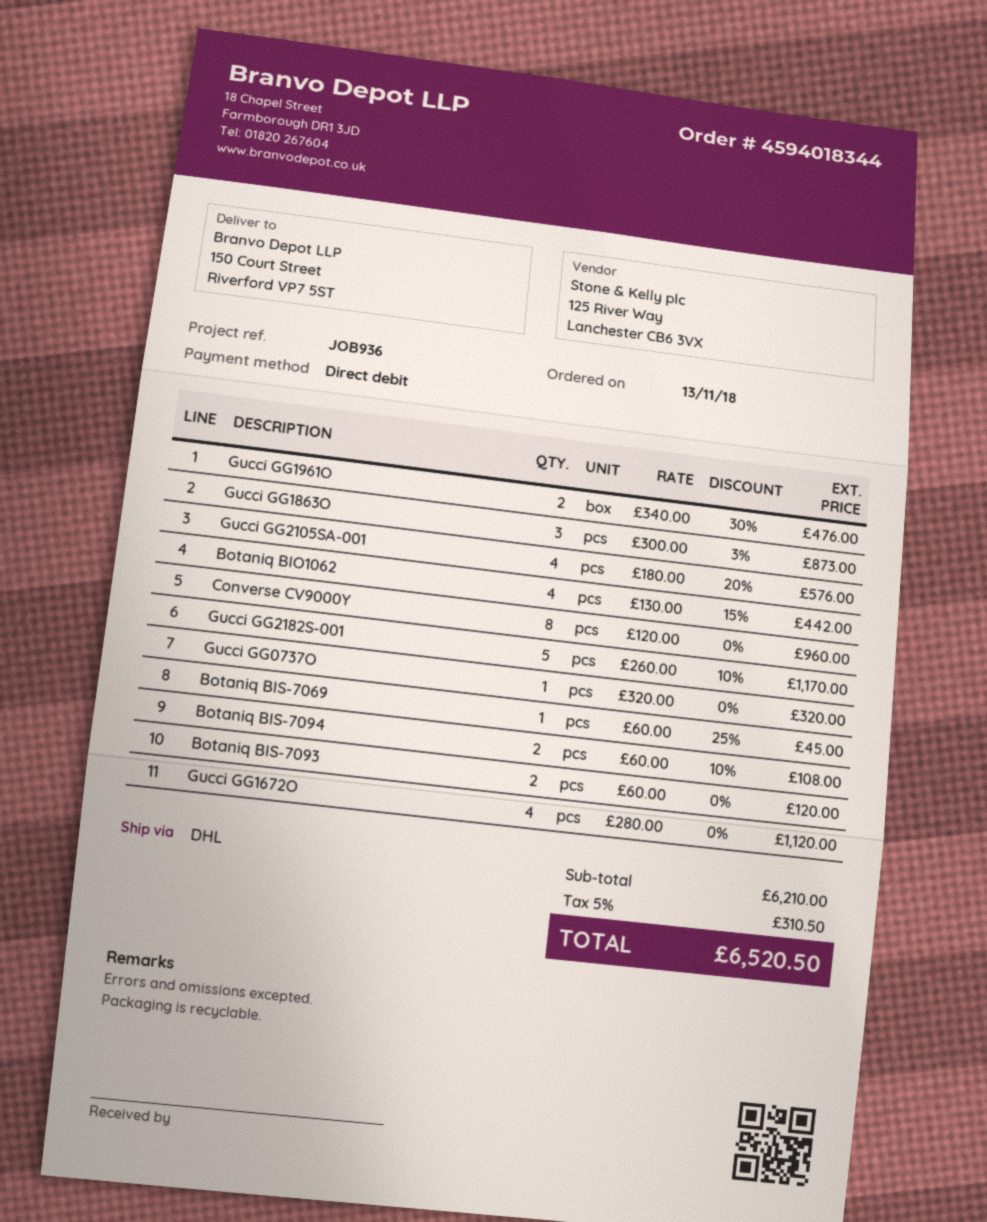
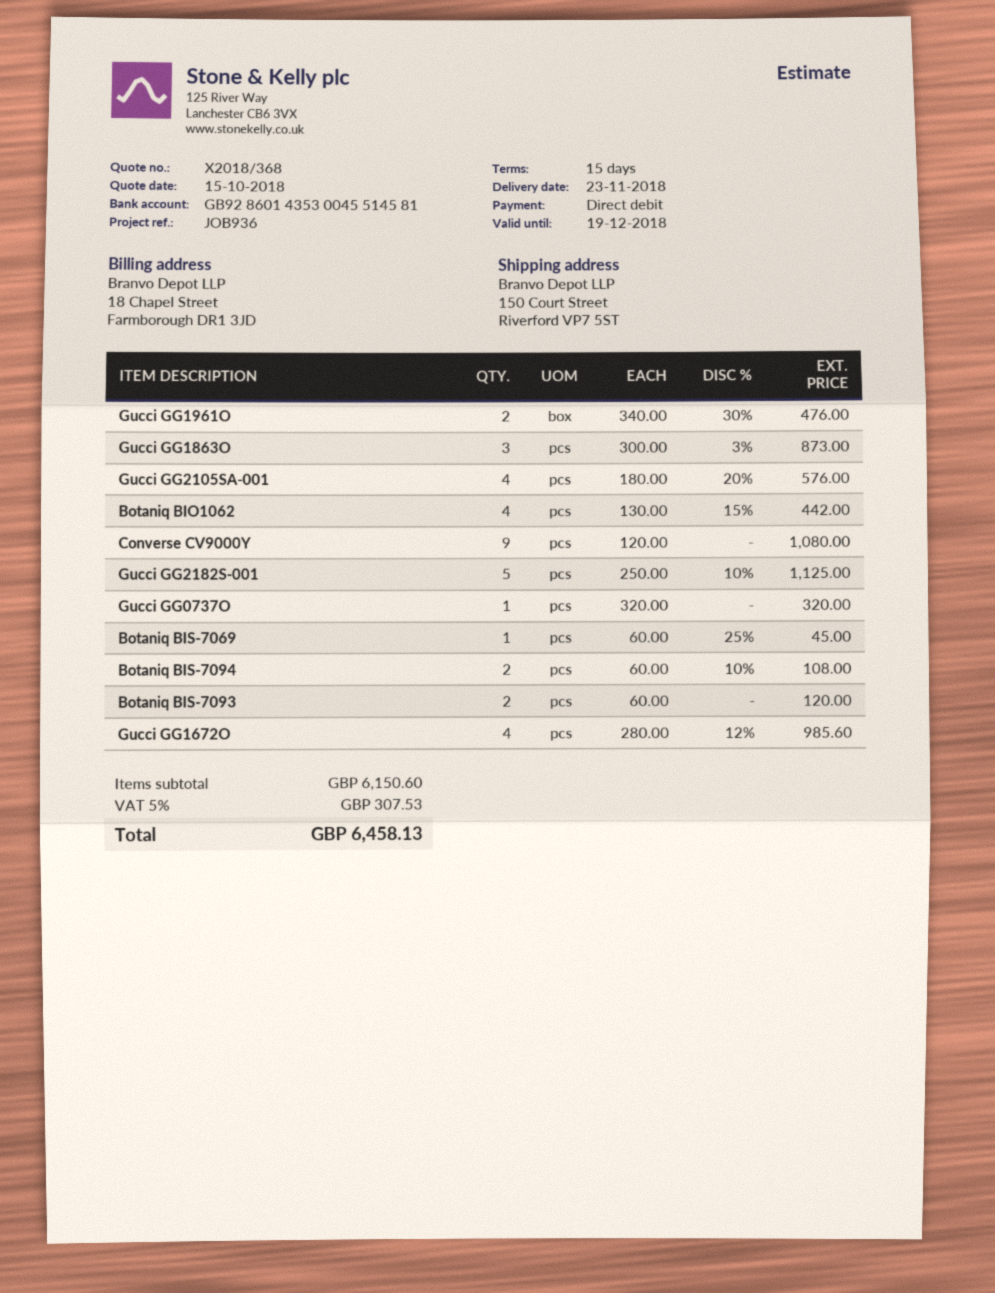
Converse CV9000Y: 8 x 120.00 = 960.00 -> 9 x 120.00 = 1080.00
Gucci GG2182S-001: 5 x 260.00 - 10% = 1170.00 -> 5 x 250.00 - 10% = 1125.00
Gucci GG1672O: 4 x 280.00 = 1120.00 -> 4 x 280.00 - 12% = 985.60
subtotal: 6210.00 -> 6150.60
tax: 5% = 310.50 -> 5% = 307.53
total: 6520.50 -> 6458.13

